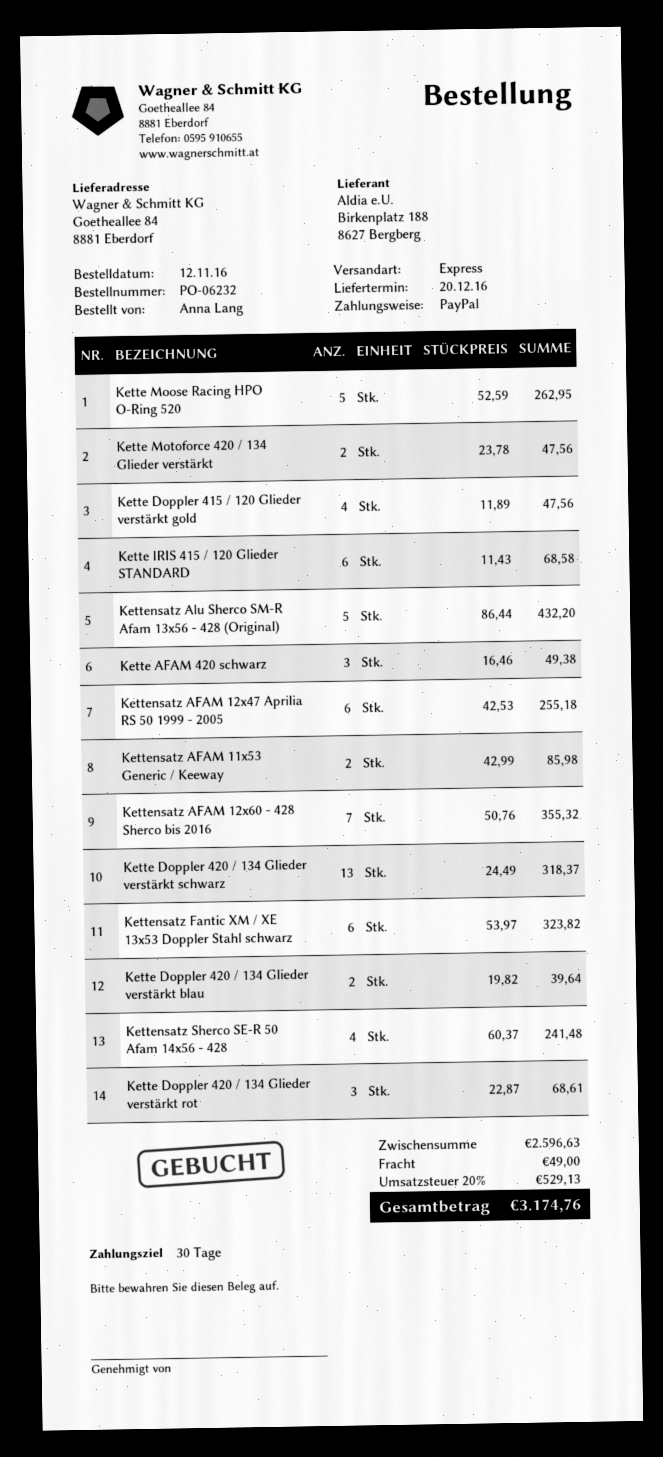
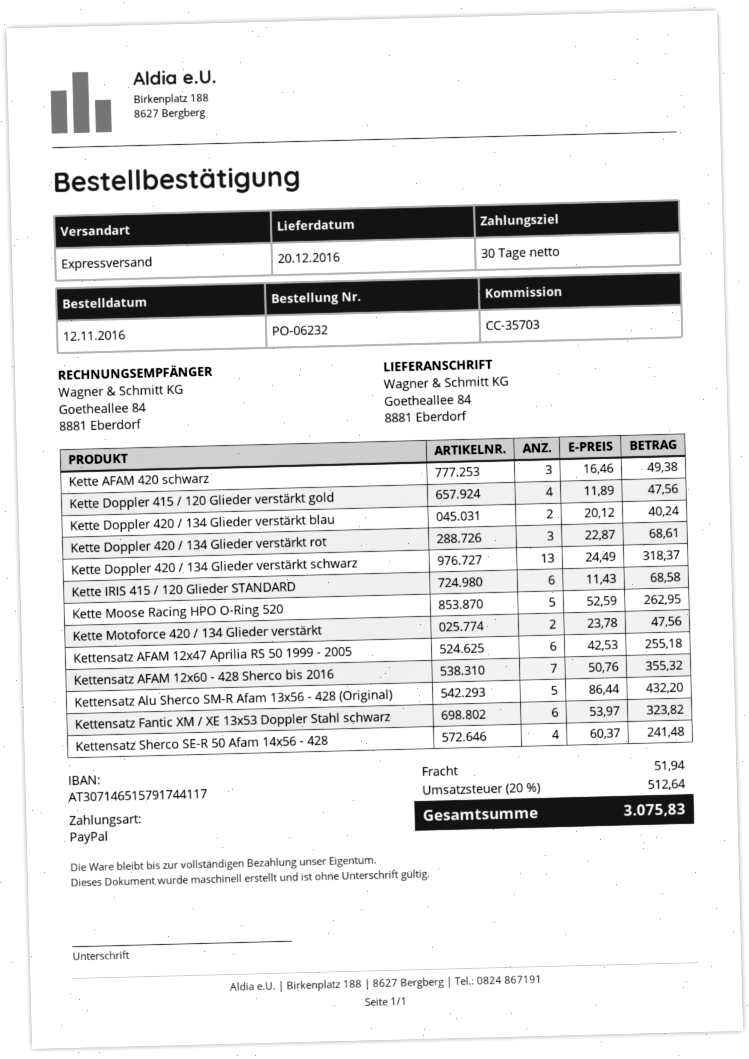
Kettensatz AFAM 11x53 Generic / Keeway: 2 x 42.99 = 85.98 -> none
Kette Doppler 420 / 134 Glieder verstärkt blau: 2 x 19.82 = 39.64 -> 2 x 20.12 = 40.24
shipping: 49.00 -> 51.94
tax: 20% = 529.13 -> 20% = 512.64
total: 3174.76 -> 3075.83

